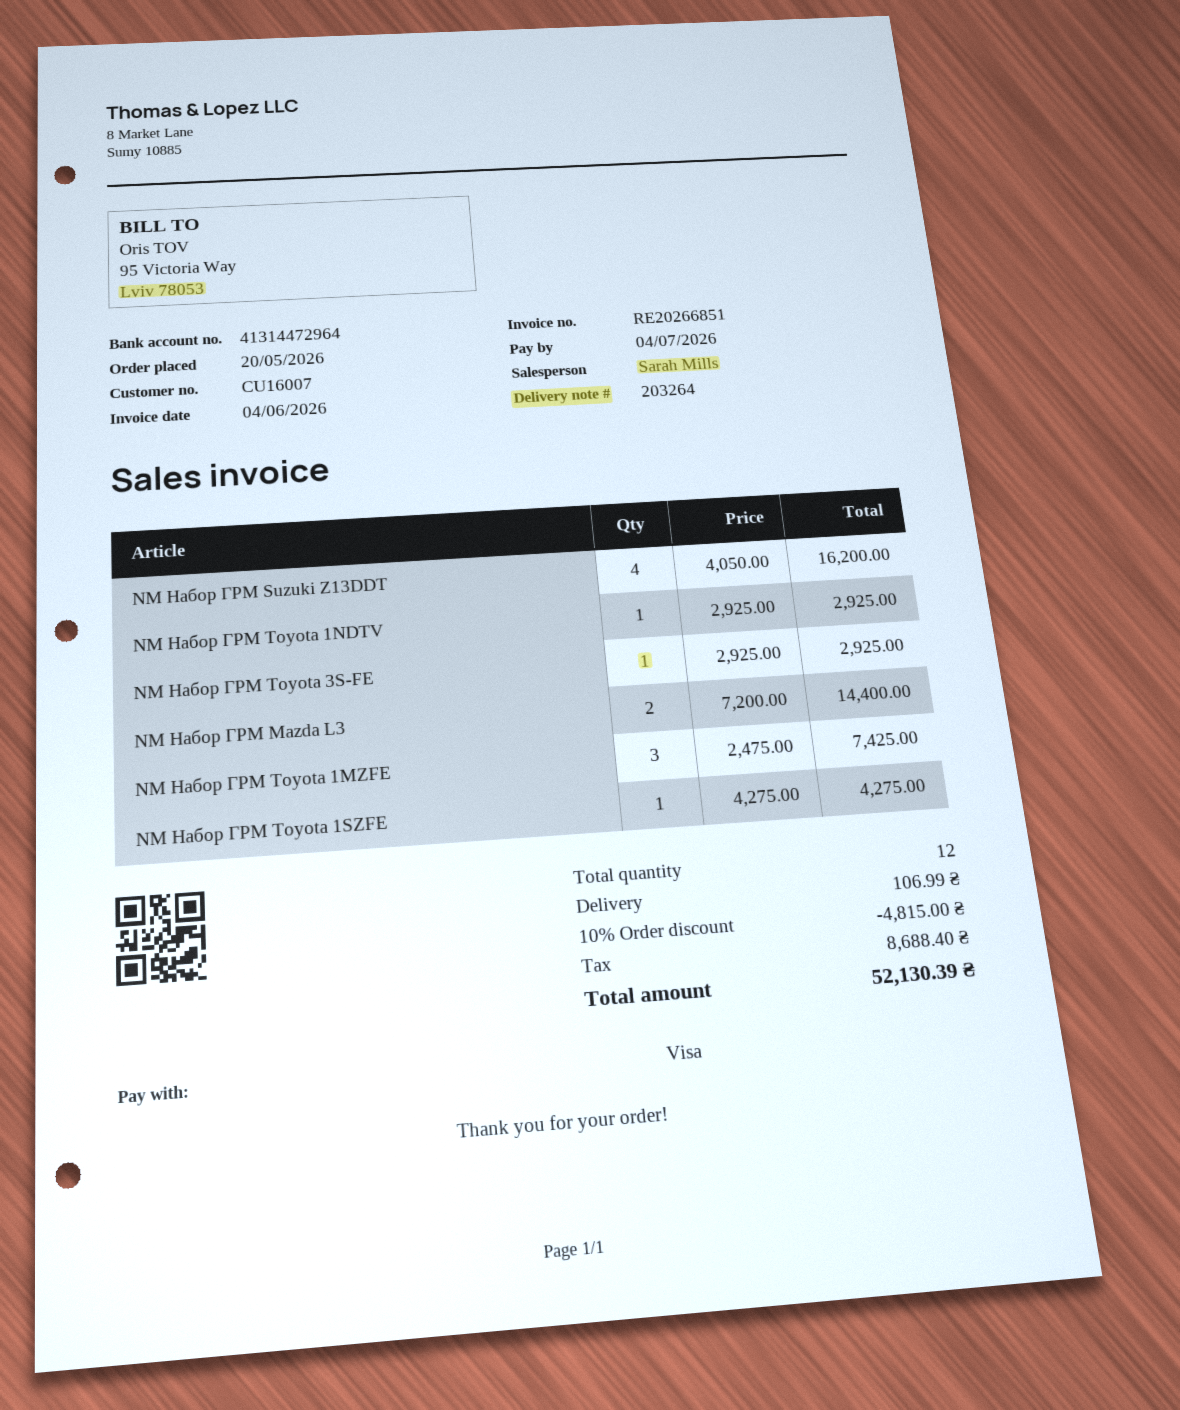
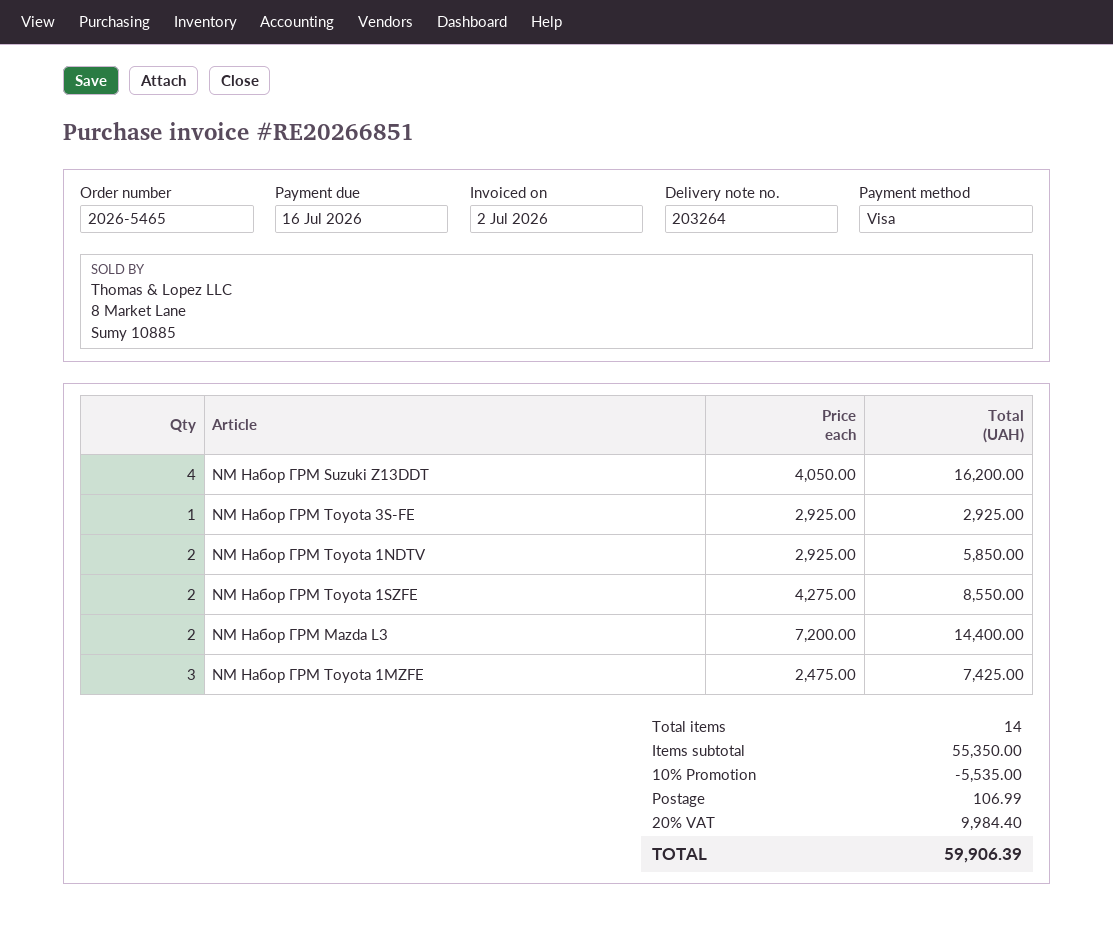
invoice date: 2026-06-04 -> 2026-07-02
due date: 2026-07-04 -> 2026-07-16
NM Набор ГРМ Toyota 1NDTV: 1 x 2925.00 = 2925.00 -> 2 x 2925.00 = 5850.00
NM Набор ГРМ Toyota 1SZFE: 1 x 4275.00 = 4275.00 -> 2 x 4275.00 = 8550.00
total quantity: 12 -> 14
discount: 10% = 4815.00 -> 10% = 5535.00
tax: 8688.40 -> 9984.40
total: 52130.39 -> 59906.39

